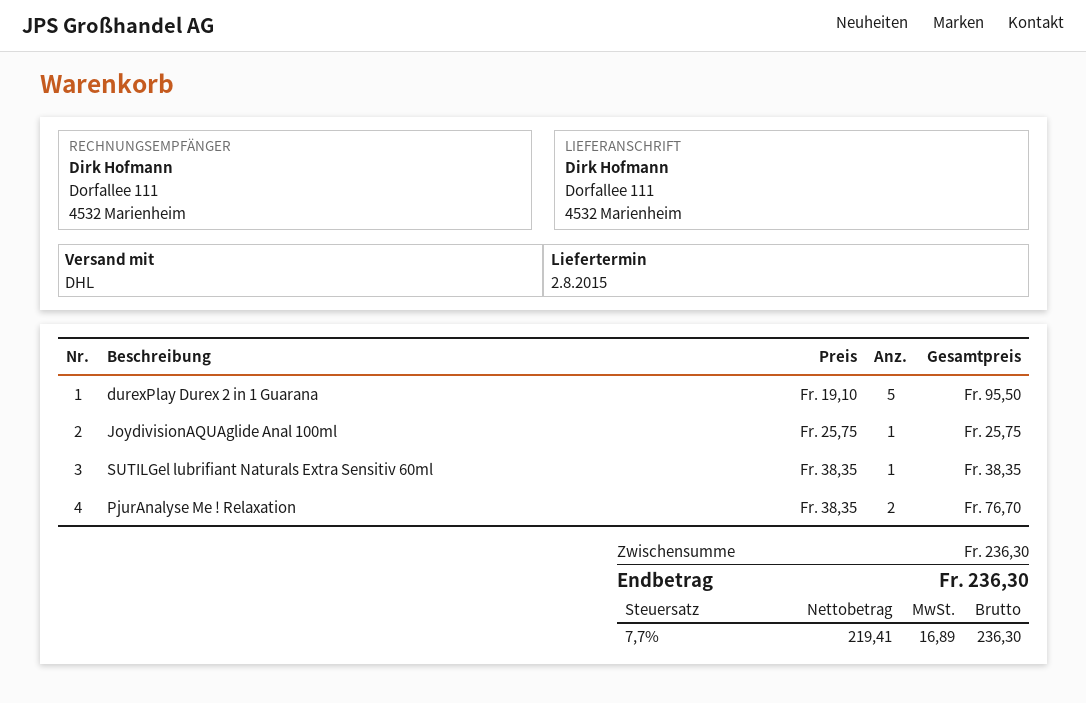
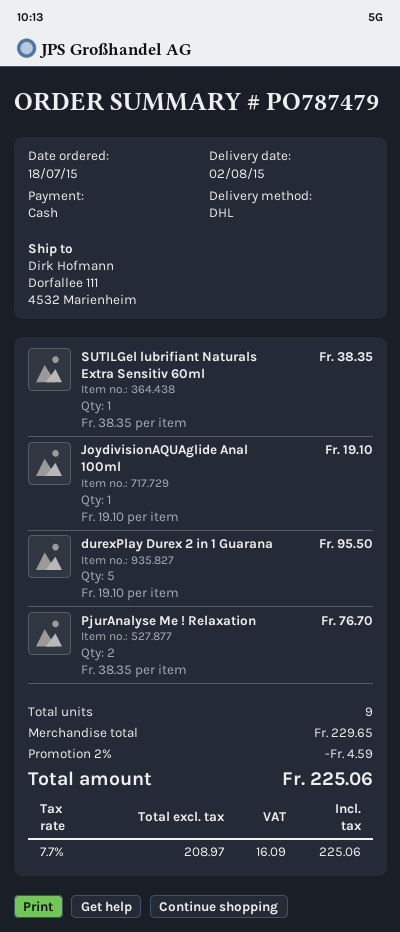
JoydivisionAQUAglide Anal 100ml: 1 x 25.75 = 25.75 -> 1 x 19.10 = 19.10
subtotal: 236.30 -> 229.65
discount: none -> 2% = 4.59
net: 219.41 -> 208.97
tax: 7.7% = 16.89 -> 7.7% = 16.09
total: 236.30 -> 225.06

